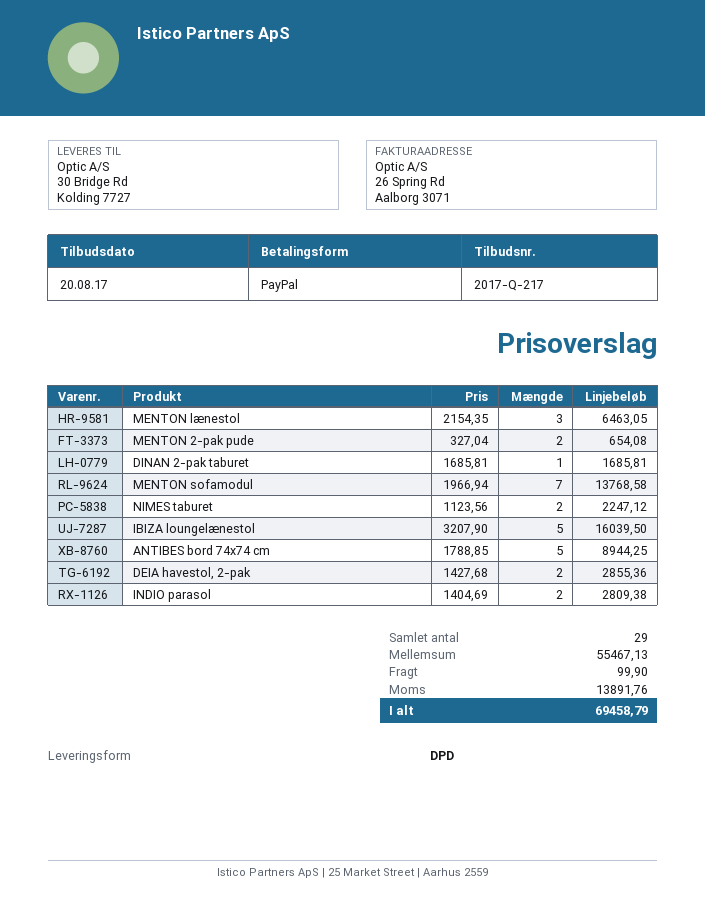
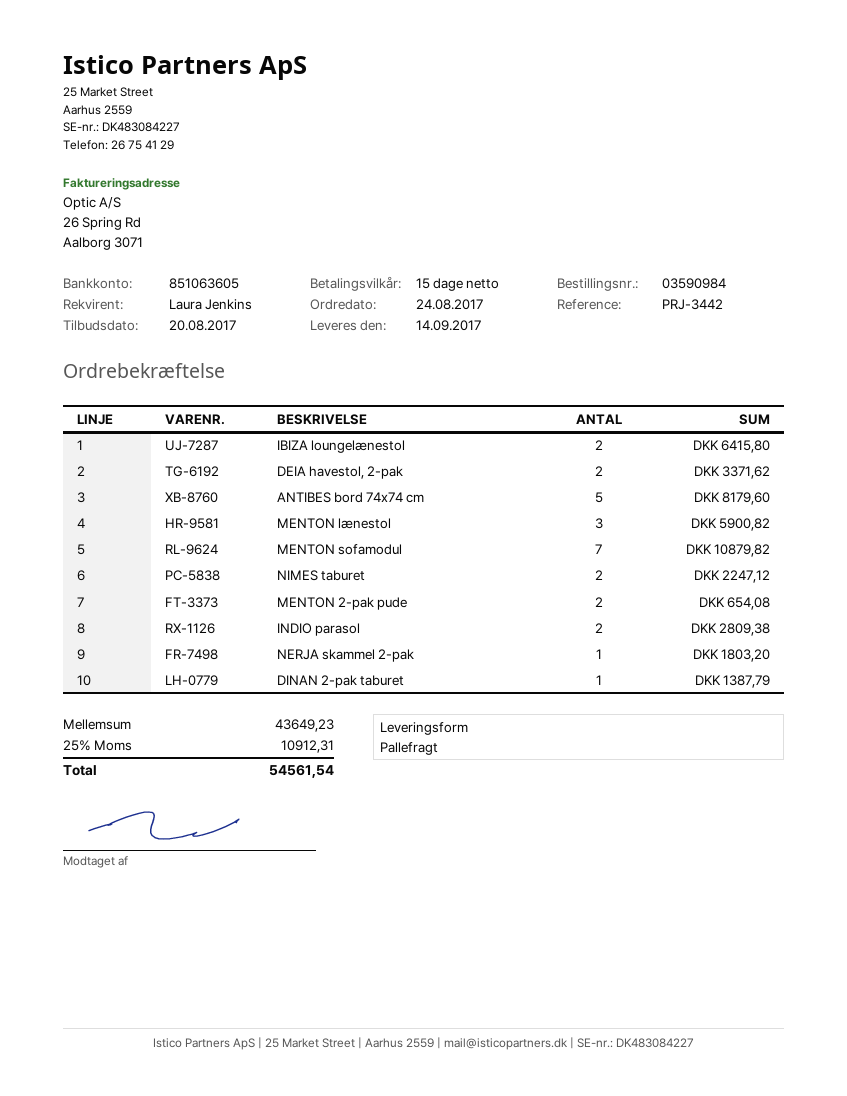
shipping method: DPD -> pallet freight
MENTON lænestol: 3 for 6463.05 -> 3 for 5900.82
DINAN 2-pak taburet: 1 for 1685.81 -> 1 for 1387.79
MENTON sofamodul: 7 for 13768.58 -> 7 for 10879.82
IBIZA loungelænestol: 5 for 16039.50 -> 2 for 6415.80
ANTIBES bord 74x74 cm: 5 for 8944.25 -> 5 for 8179.60
DEIA havestol, 2-pak: 2 for 2855.36 -> 2 for 3371.62
NERJA skammel 2-pak: none -> 1 for 1803.20
subtotal: 55467.13 -> 43649.23
shipping: 99.90 -> none
tax: 13891.76 -> 10912.31
total: 69458.79 -> 54561.54

